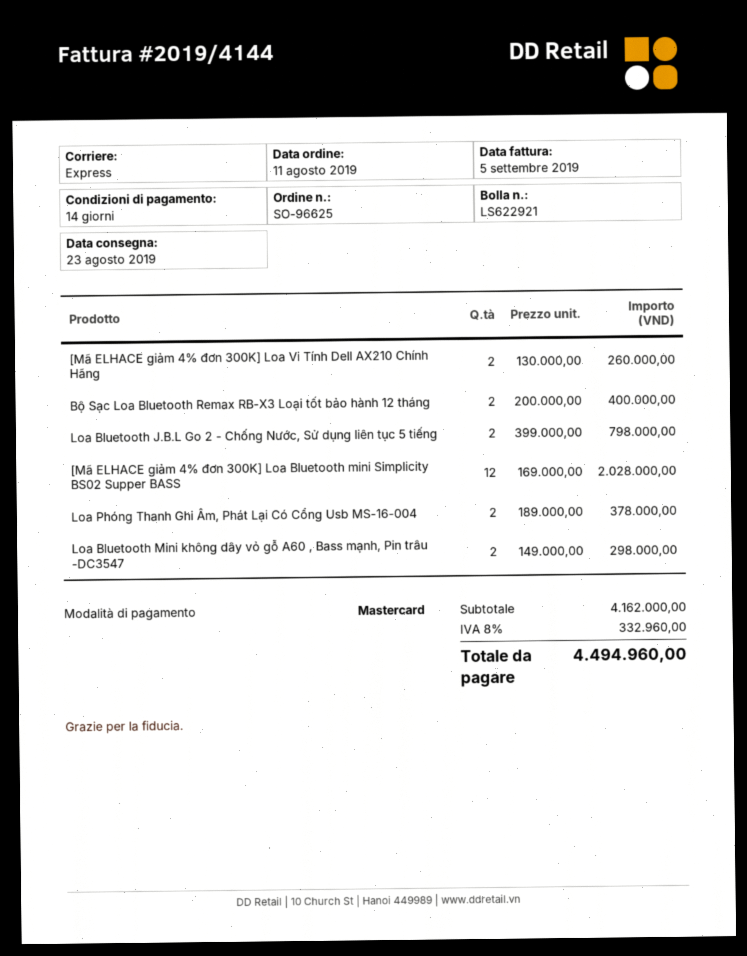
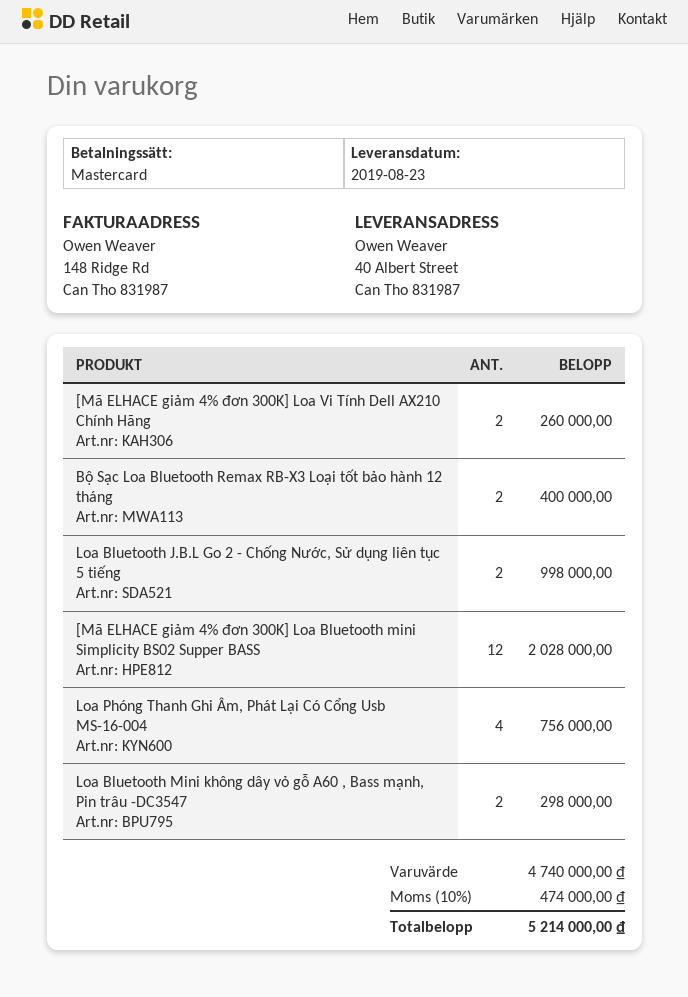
Loa Bluetooth J.B.L Go 2 - Chống Nước, Sử dụng liên tục 5 tiếng: 2 for 798000.00 -> 2 for 998000.00
Loa Phóng Thanh Ghi Âm, Phát Lại Có Cổng Usb MS-16-004: 2 for 378000.00 -> 4 for 756000.00
subtotal: 4162000.00 -> 4740000.00
tax: 8% = 332960.00 -> 10% = 474000.00
total: 4494960.00 -> 5214000.00

